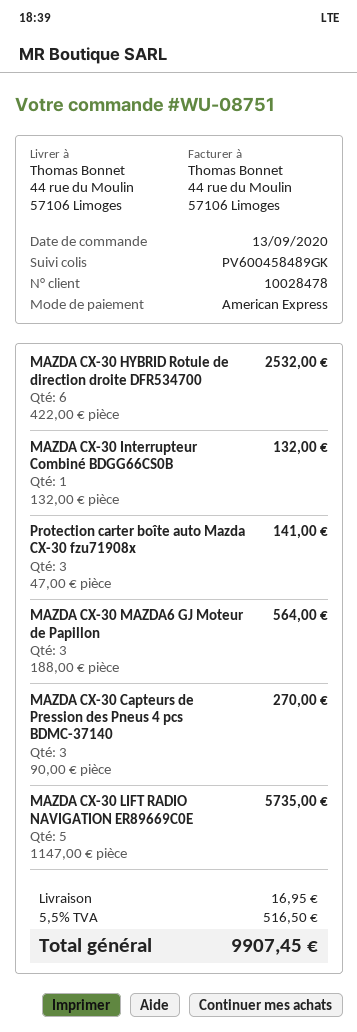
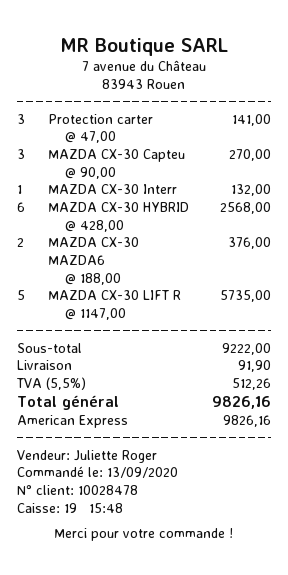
MAZDA CX-30 HYBRID Rotule de direction droite DFR534700: 6 x 422.00 = 2532.00 -> 6 x 428.00 = 2568.00
MAZDA CX-30 MAZDA6 GJ Moteur de Papillon: 3 x 188.00 = 564.00 -> 2 x 188.00 = 376.00
shipping: 16.95 -> 91.90
tax: 5.5% = 516.50 -> 5.5% = 512.26
total: 9907.45 -> 9826.16

